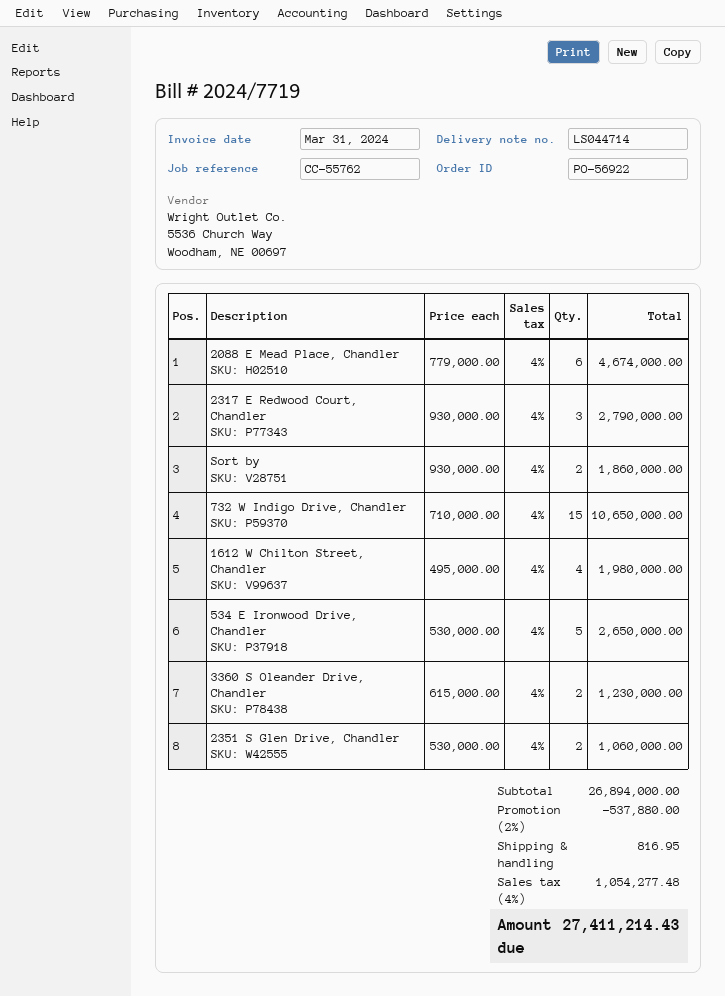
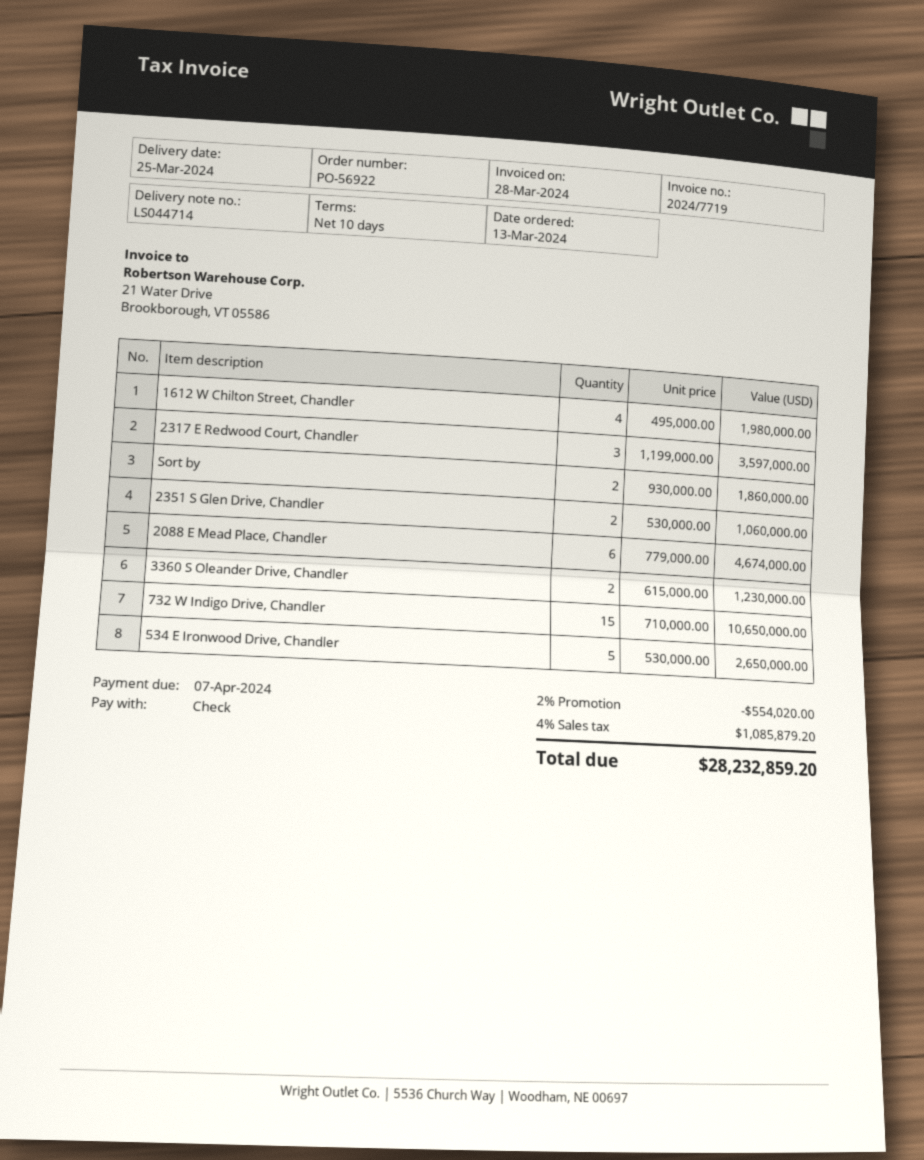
invoice date: 2024-03-31 -> 2024-03-28
2317 E Redwood Court, Chandler: 3 x 930000.00 = 2790000.00 -> 3 x 1199000.00 = 3597000.00
discount: 2% = 537880.00 -> 2% = 554020.00
shipping: 816.95 -> none
tax: 4% = 1054277.48 -> 4% = 1085879.20
total: 27411214.43 -> 28232859.20

